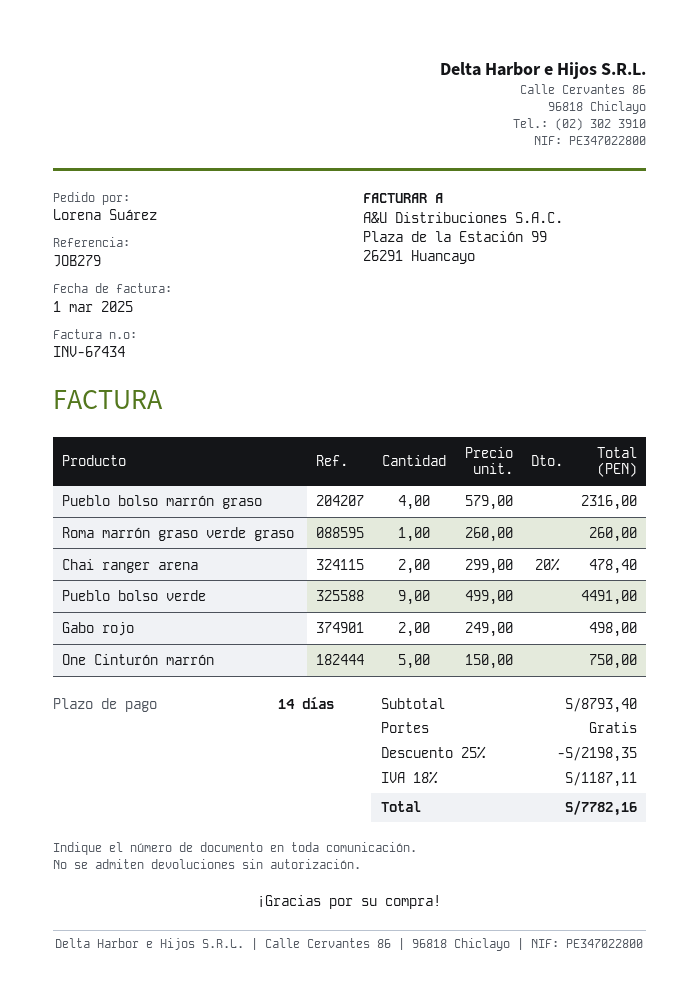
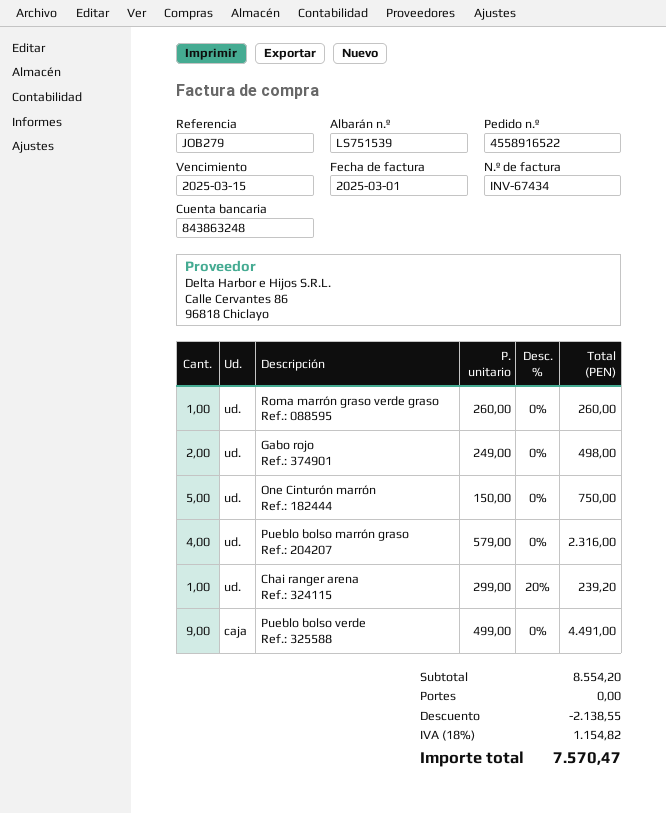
Chai ranger arena: 2 x 299.00 - 20% = 478.40 -> 1 x 299.00 - 20% = 239.20
subtotal: 8793.40 -> 8554.20
discount: 2198.35 -> 2138.55
tax: 18% = 1187.11 -> 18% = 1154.82
total: 7782.16 -> 7570.47

